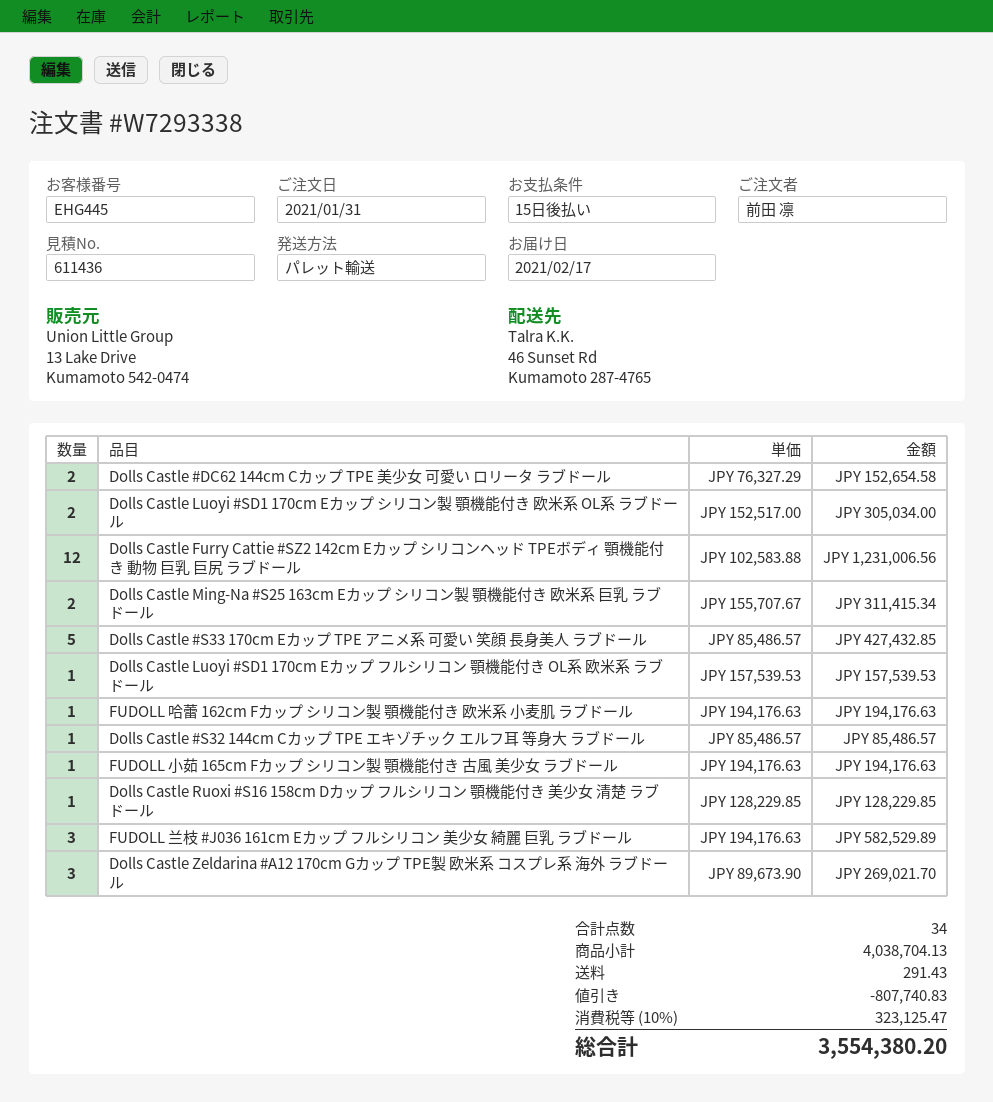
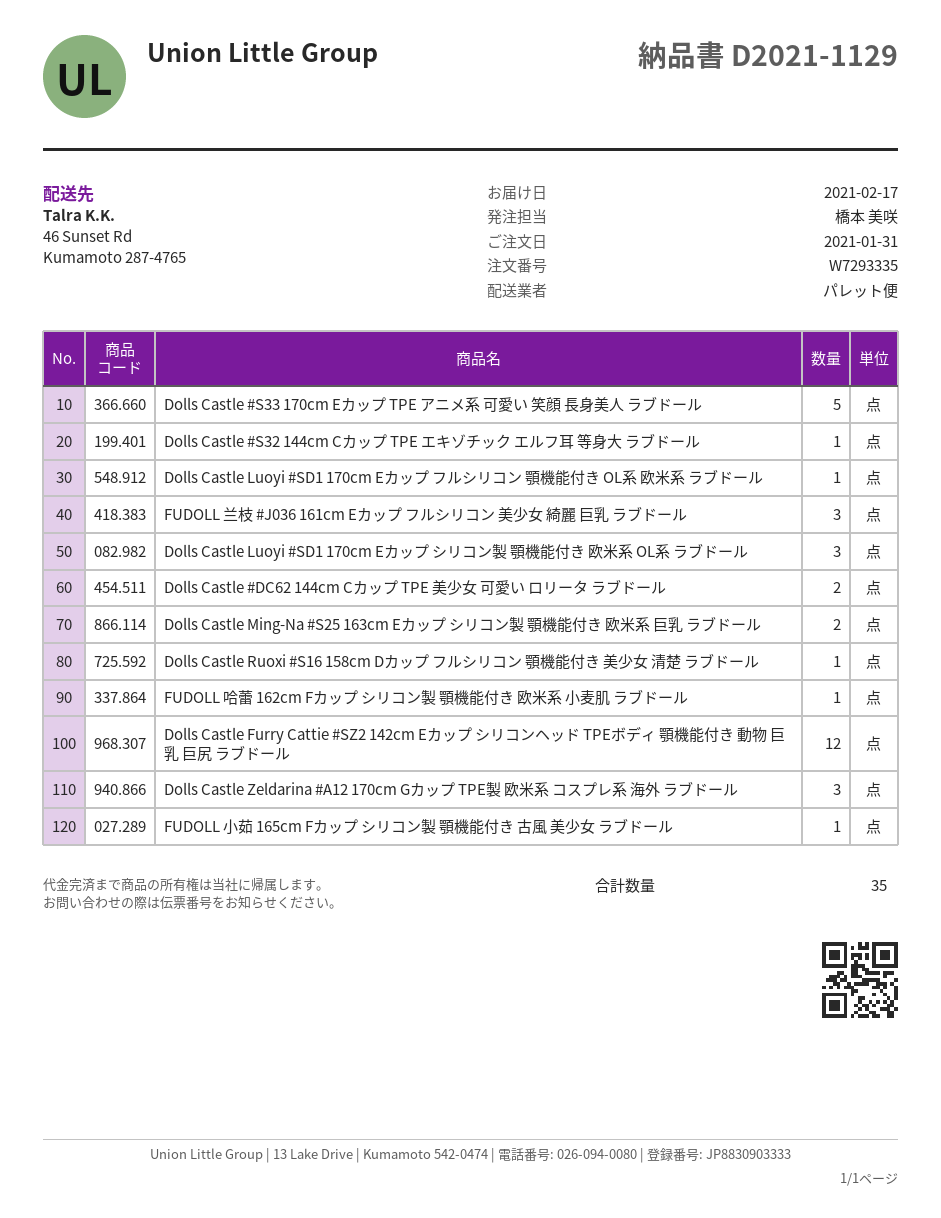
order number: W7293338 -> W7293335
ordered by: 前田 凛 -> 橋本 美咲
Dolls Castle Luoyi #SD1 170cm Eカップ シリコン製 顎機能付き 欧米系 OL系 ラブドール: 2 -> 3
total quantity: 34 -> 35

